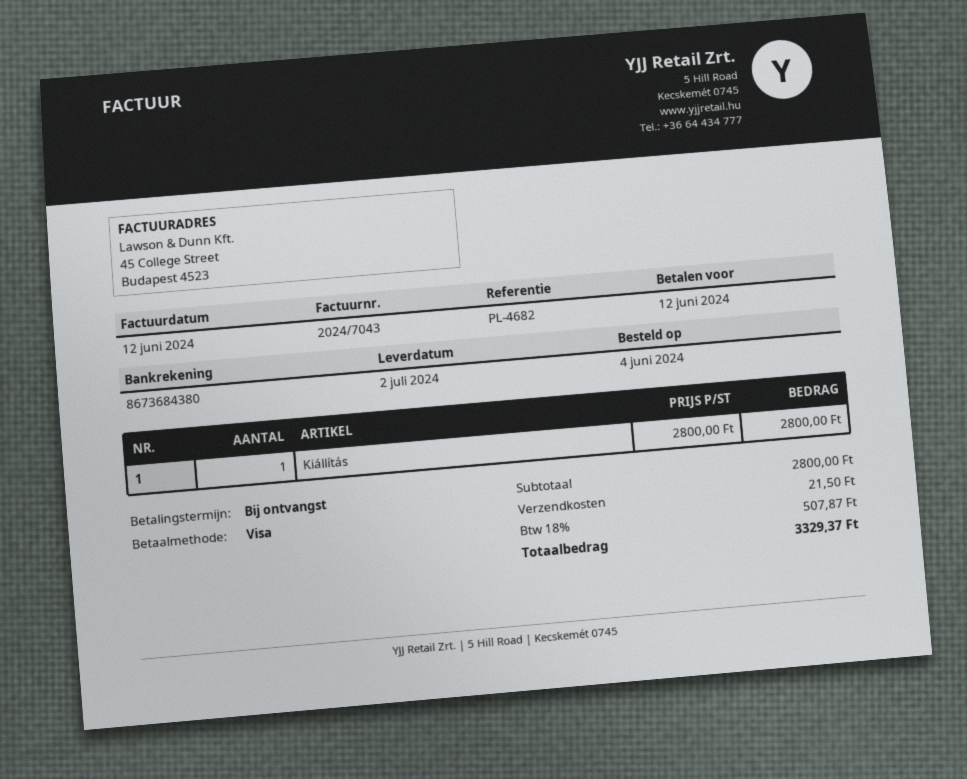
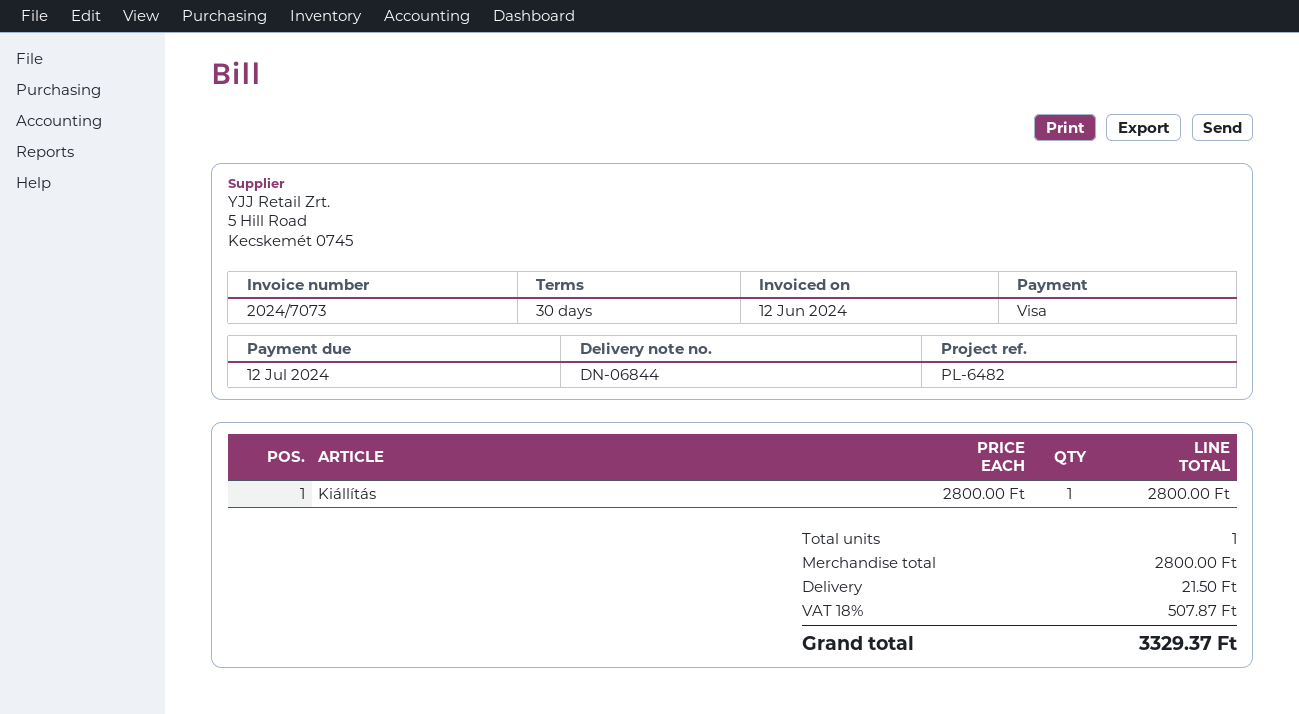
invoice number: 2024/7043 -> 2024/7073
payment terms: on receipt -> 30 days
due date: 2024-06-12 -> 2024-07-12
reference: PL-4682 -> PL-6482

